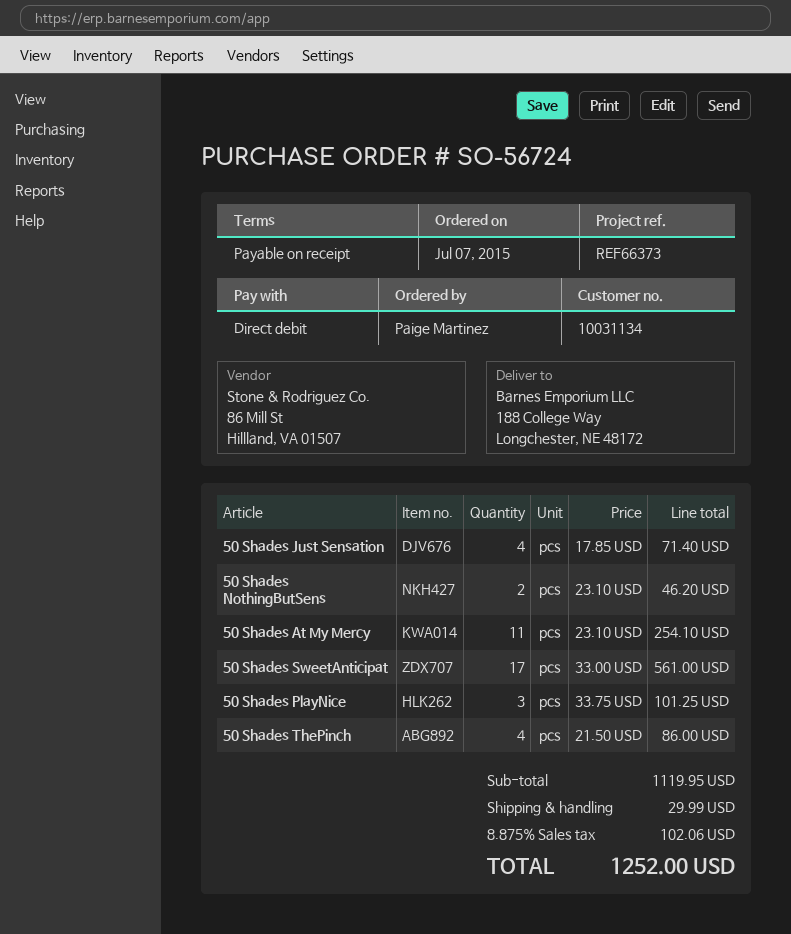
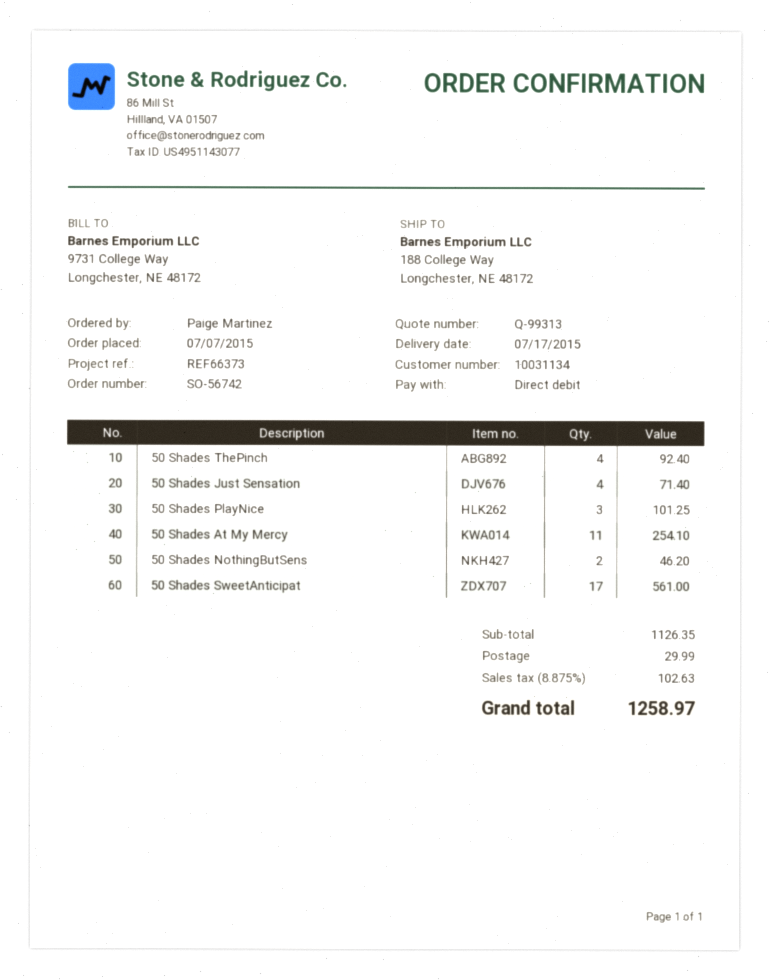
order number: SO-56724 -> SO-56742
50 Shades ThePinch: 4 for 86.00 -> 4 for 92.40
subtotal: 1119.95 -> 1126.35
tax: 8.875% = 102.06 -> 8.875% = 102.63
total: 1252.00 -> 1258.97

